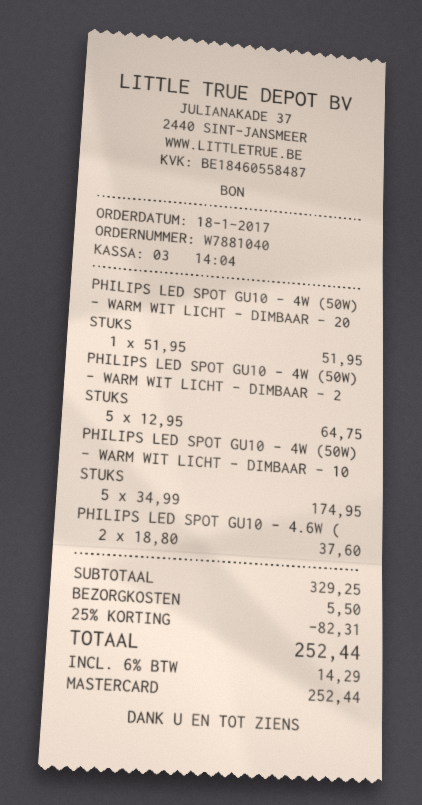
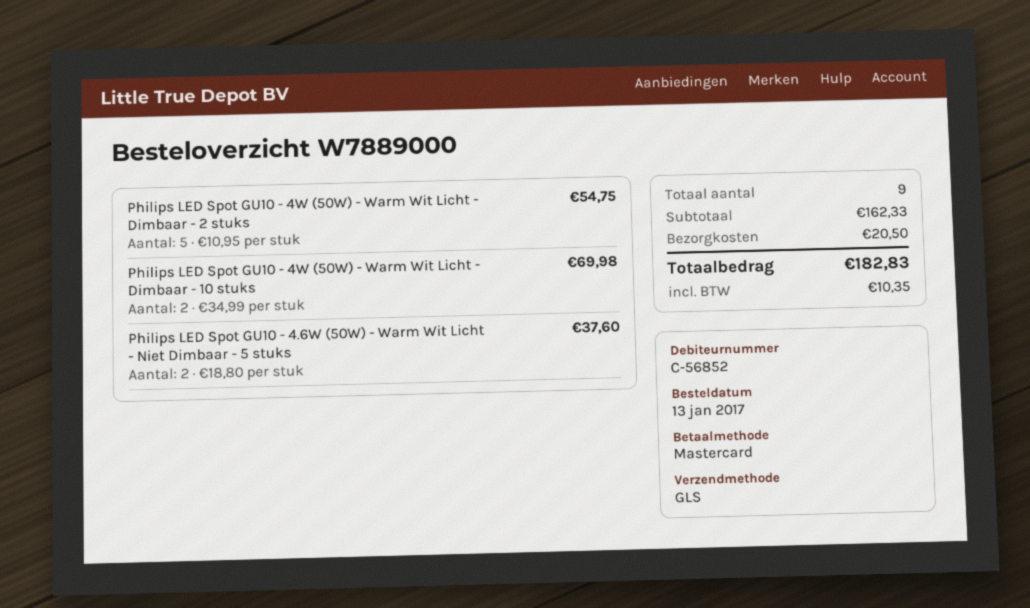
order number: W7881040 -> W7889000
order date: 2017-01-18 -> 2017-01-13
PHILIPS LED SPOT GU10 - 4W (50W) - WARM WIT LICHT - DIMBAAR - 20 STUKS: 1 x 51.95 = 51.95 -> none
PHILIPS LED SPOT GU10 - 4W (50W) - WARM WIT LICHT - DIMBAAR - 2 STUKS: 5 x 12.95 = 64.75 -> 5 x 10.95 = 54.75
PHILIPS LED SPOT GU10 - 4W (50W) - WARM WIT LICHT - DIMBAAR - 10 STUKS: 5 x 34.99 = 174.95 -> 2 x 34.99 = 69.98
subtotal: 329.25 -> 162.33
discount: 25% = 82.31 -> none
shipping: 5.50 -> 20.50
tax: 14.29 -> 10.35
total: 252.44 -> 182.83

